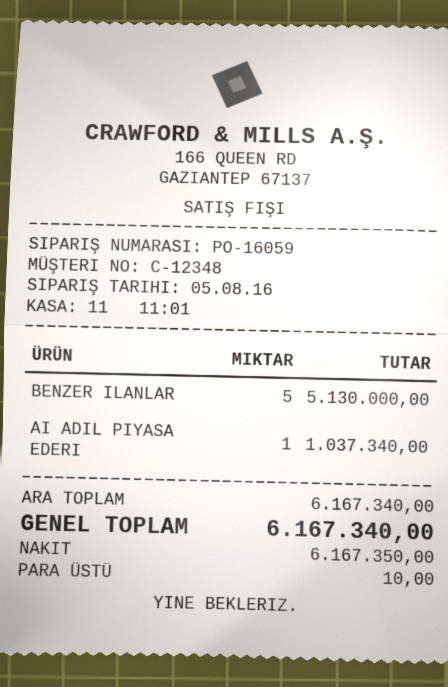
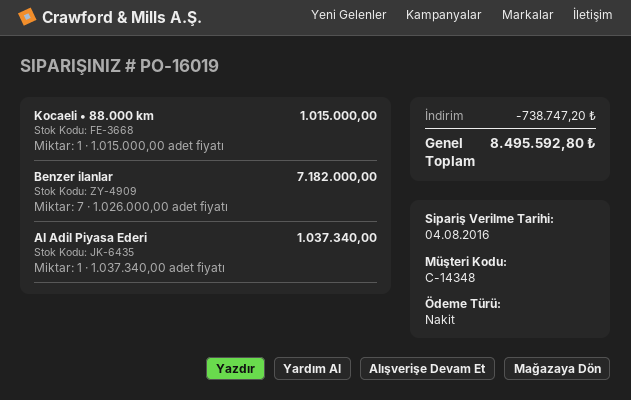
order number: PO-16059 -> PO-16019
order date: 2016-08-05 -> 2016-08-04
customer number: C-12348 -> C-14348
BENZER ILANLAR: 5 for 5130000.00 -> 7 for 7182000.00
Kocaeli • 88.000 km: none -> 1 for 1015000.00
discount: none -> 738747.20
total: 6167340.00 -> 8495592.80

